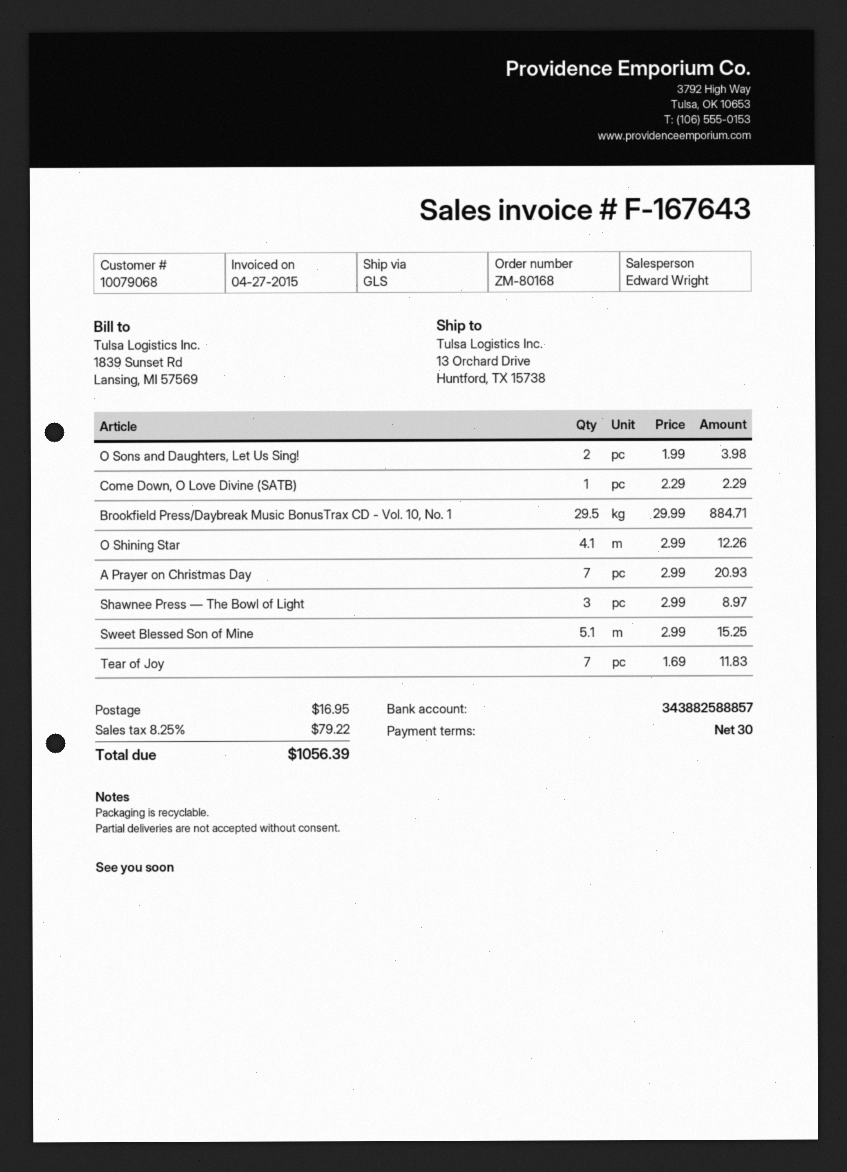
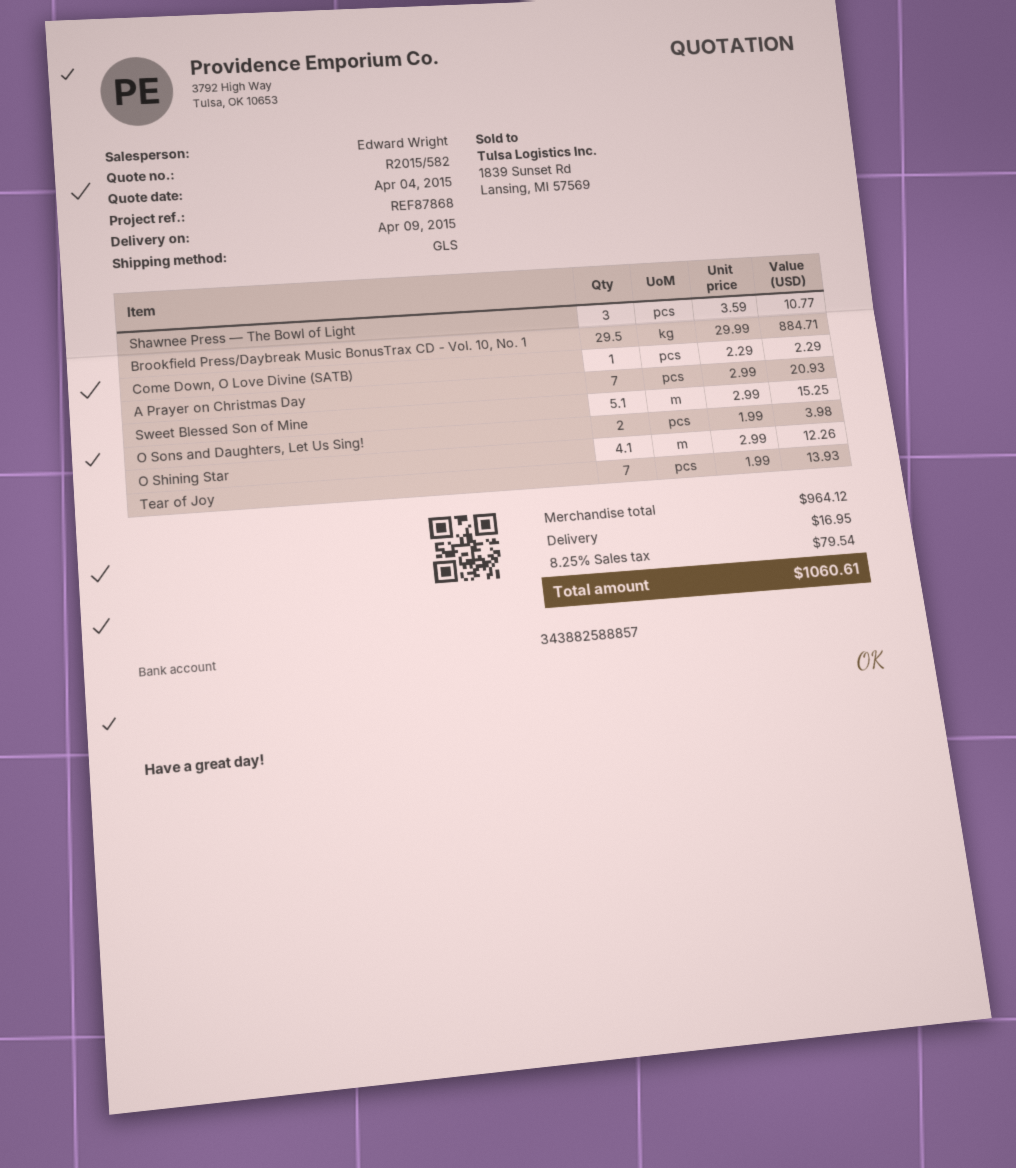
Shawnee Press — The Bowl of Light: 3 x 2.99 = 8.97 -> 3 x 3.59 = 10.77
Tear of Joy: 7 x 1.69 = 11.83 -> 7 x 1.99 = 13.93
tax: 8.25% = 79.22 -> 8.25% = 79.54
total: 1056.39 -> 1060.61

